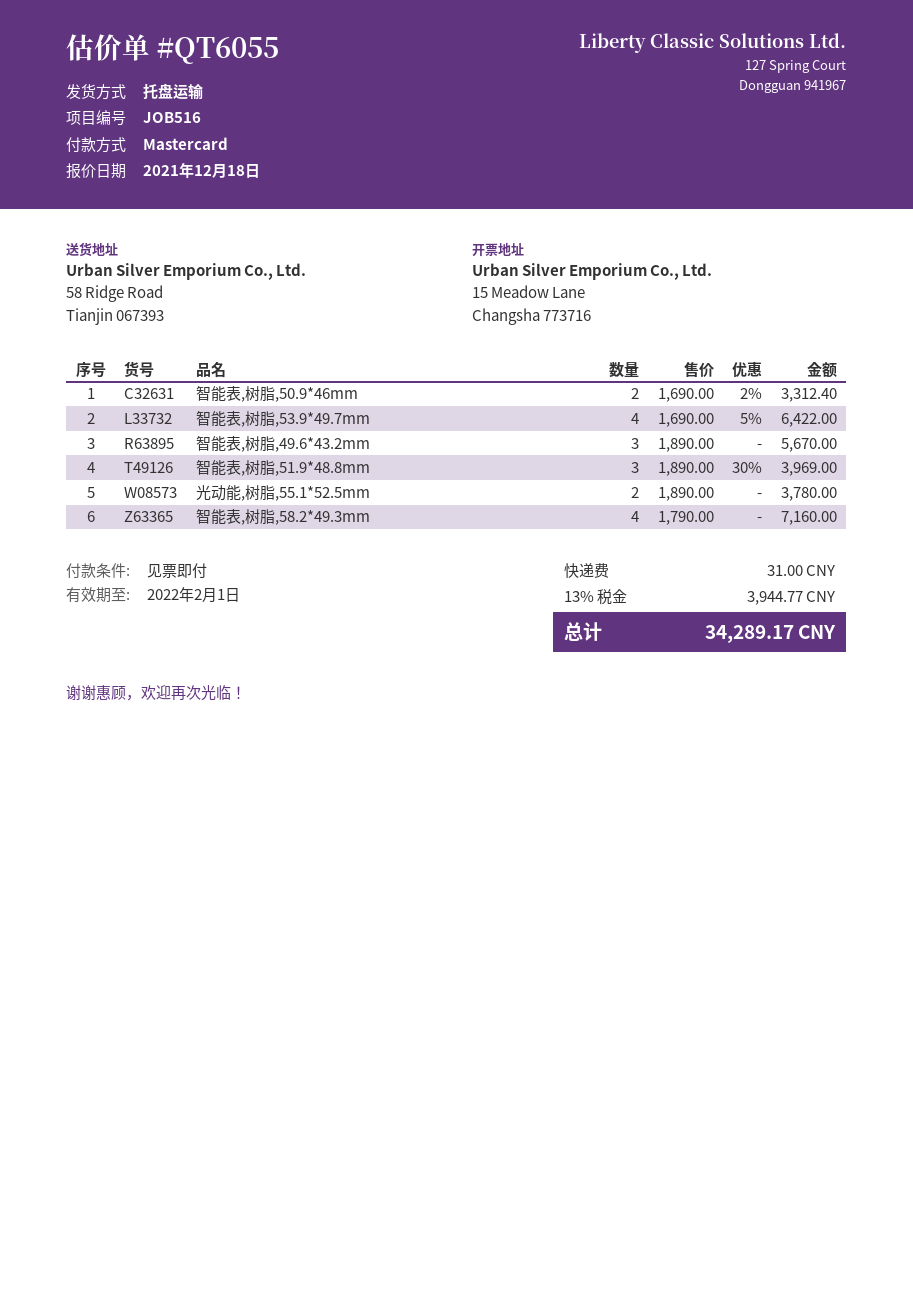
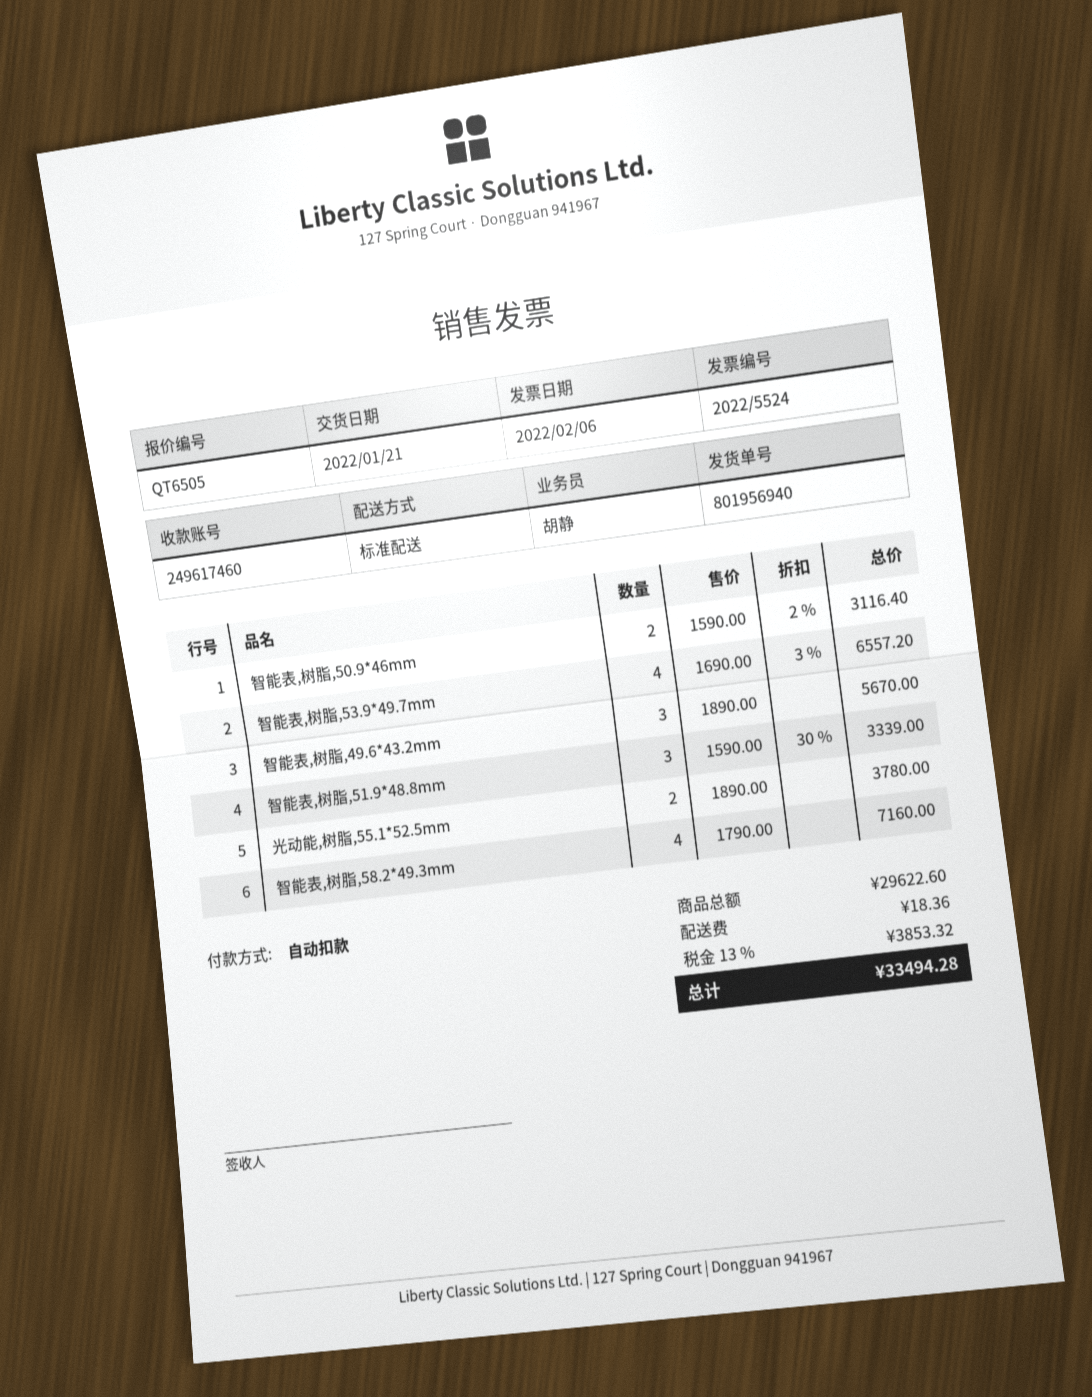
quote number: QT6055 -> QT6505
payment method: Mastercard -> direct debit
shipping method: pallet freight -> standard
智能表,树脂,50.9*46mm: 2 x 1690.00 - 2% = 3312.40 -> 2 x 1590.00 - 2% = 3116.40
智能表,树脂,53.9*49.7mm: 4 x 1690.00 - 5% = 6422.00 -> 4 x 1690.00 - 3% = 6557.20
智能表,树脂,51.9*48.8mm: 3 x 1890.00 - 30% = 3969.00 -> 3 x 1590.00 - 30% = 3339.00
shipping: 31.00 -> 18.36
tax: 13% = 3944.77 -> 13% = 3853.32
total: 34289.17 -> 33494.28

